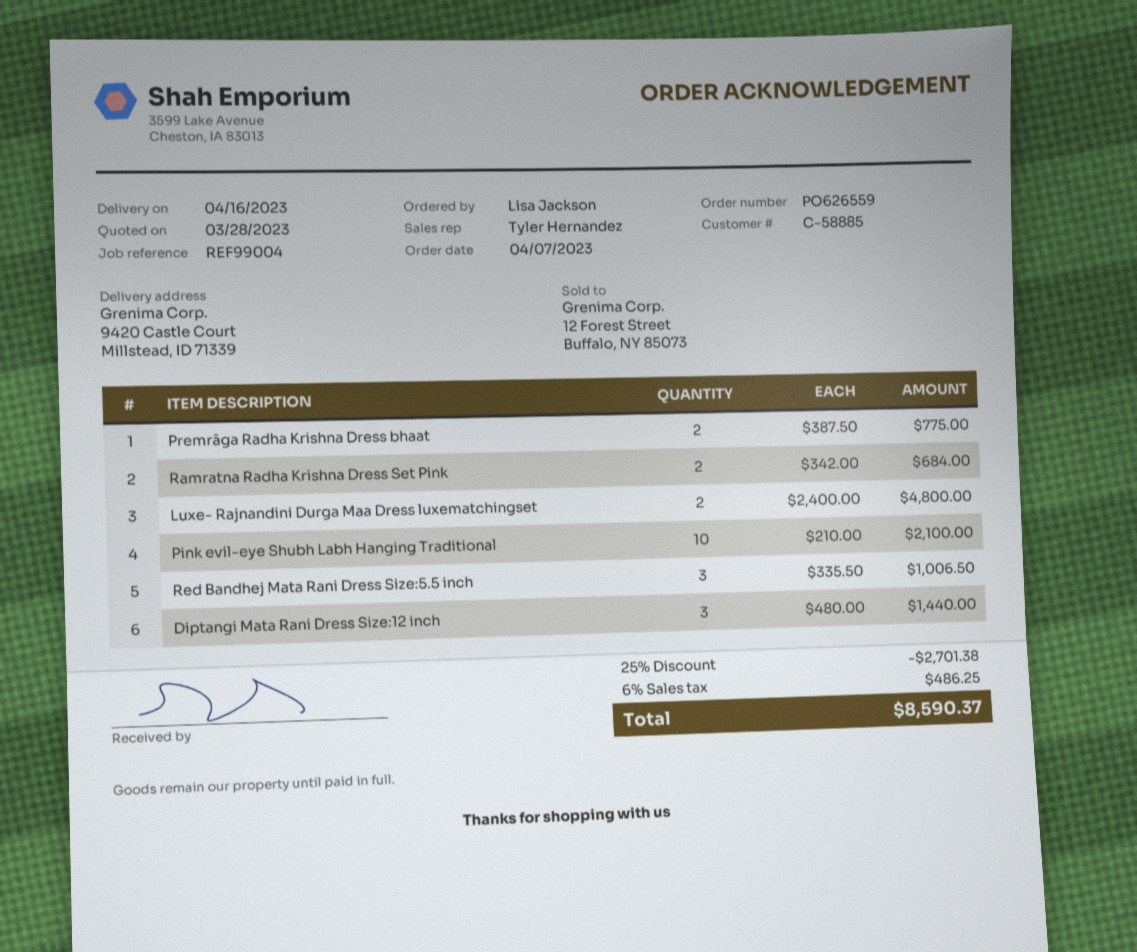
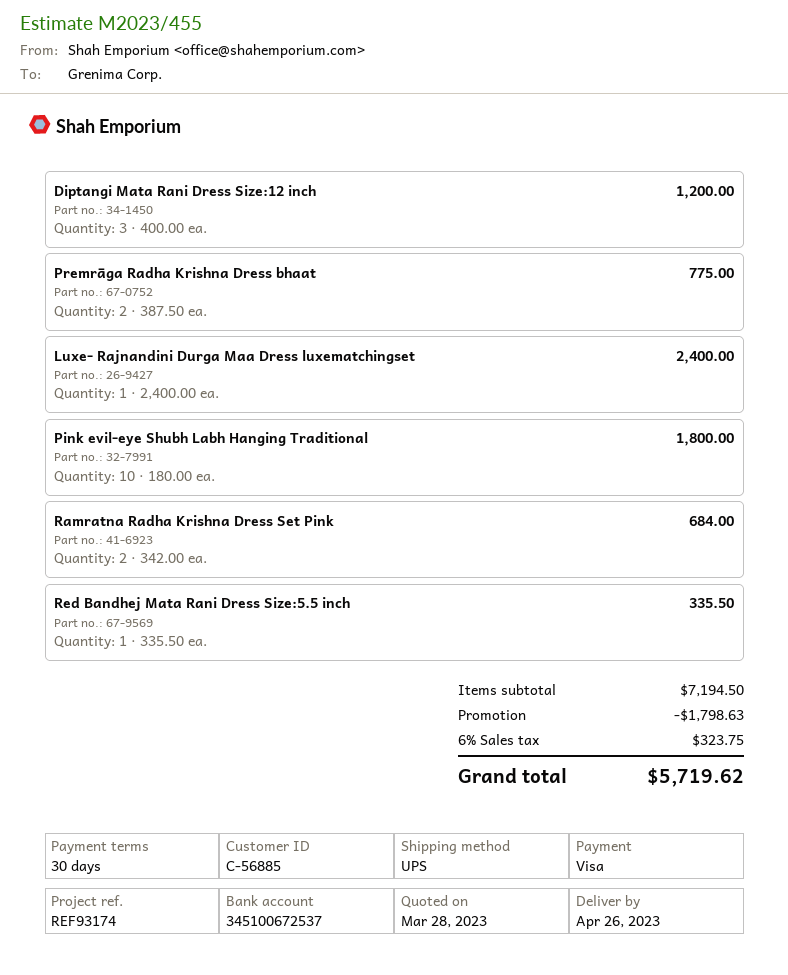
delivery date: 2023-04-16 -> 2023-04-26
customer number: C-58885 -> C-56885
reference: REF99004 -> REF93174
Luxe- Rajnandini Durga Maa Dress luxematchingset: 2 x 2400.00 = 4800.00 -> 1 x 2400.00 = 2400.00
Pink evil-eye Shubh Labh Hanging Traditional: 10 x 210.00 = 2100.00 -> 10 x 180.00 = 1800.00
Red Bandhej Mata Rani Dress Size:5.5 inch: 3 x 335.50 = 1006.50 -> 1 x 335.50 = 335.50
Diptangi Mata Rani Dress Size:12 inch: 3 x 480.00 = 1440.00 -> 3 x 400.00 = 1200.00
discount: 2701.38 -> 1798.63
tax: 6% = 486.25 -> 6% = 323.75
total: 8590.37 -> 5719.62

